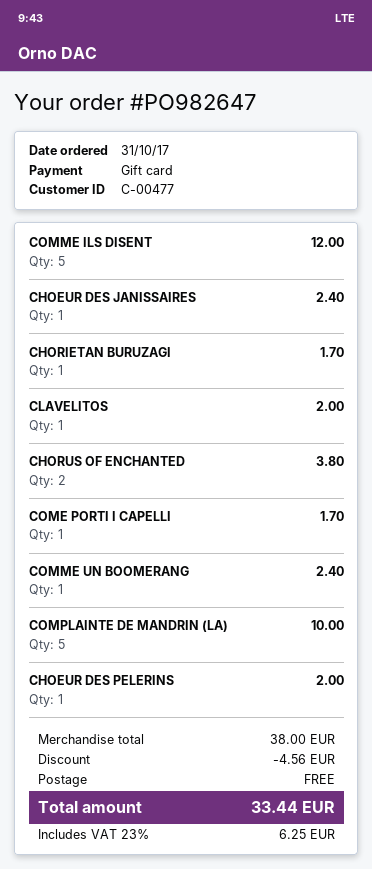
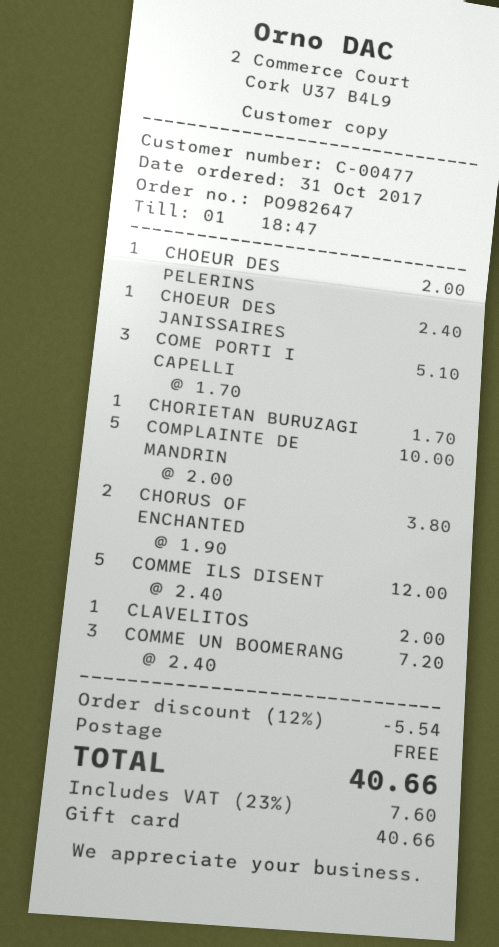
COME PORTI I CAPELLI: 1 for 1.70 -> 3 for 5.10
COMME UN BOOMERANG: 1 for 2.40 -> 3 for 7.20
discount: 4.56 -> 5.54
tax: 23% = 6.25 -> 23% = 7.60
total: 33.44 -> 40.66

